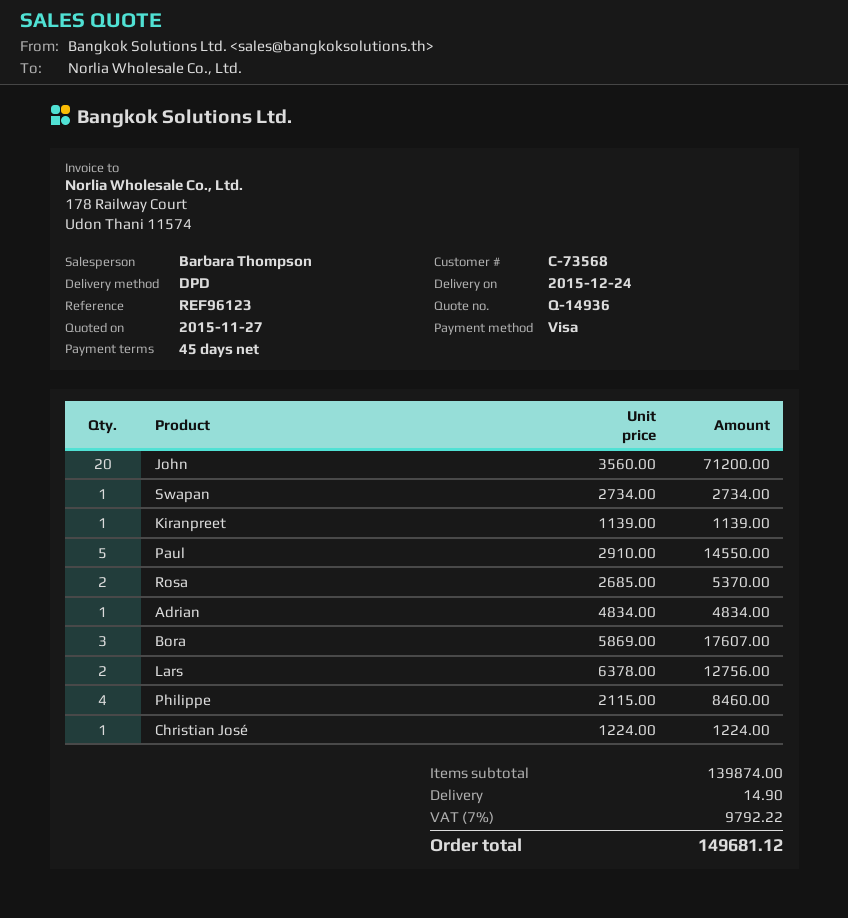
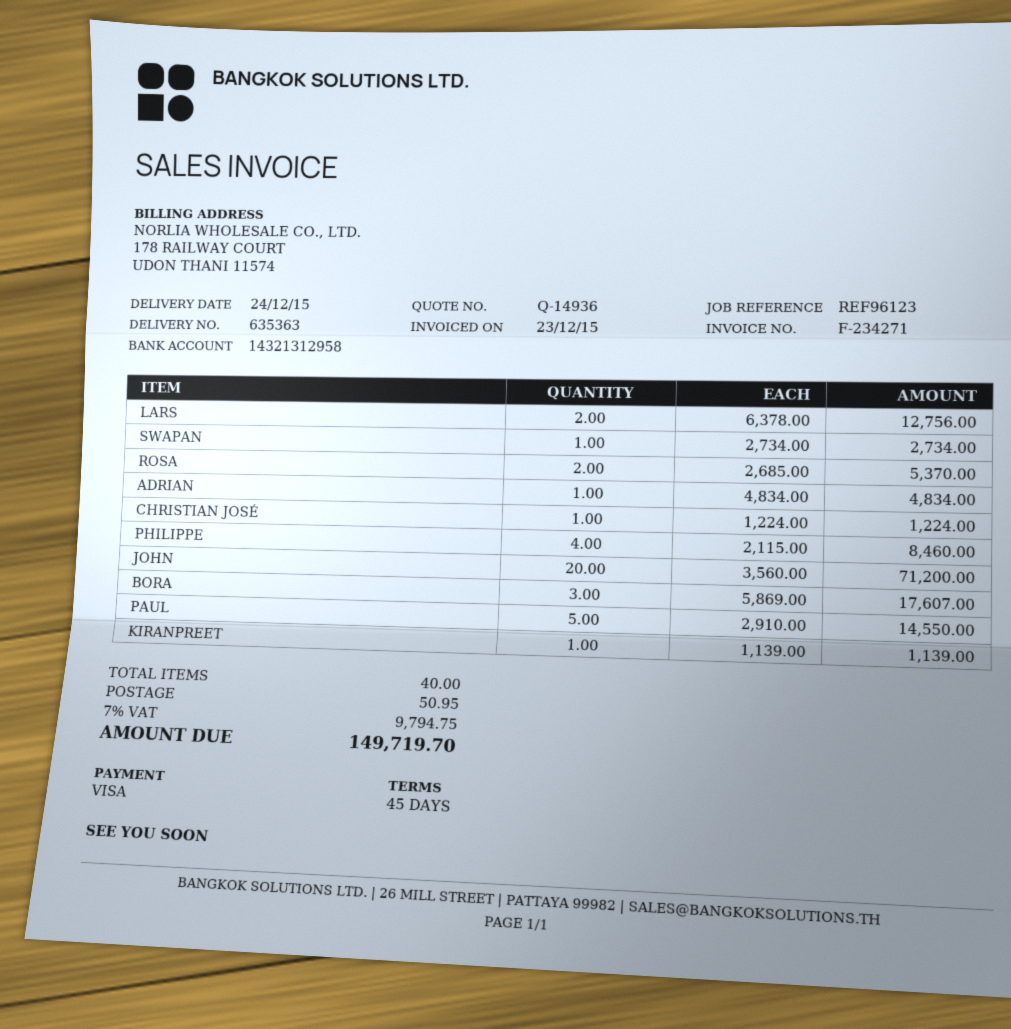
shipping: 14.90 -> 50.95
tax: 7% = 9792.22 -> 7% = 9794.75
total: 149681.12 -> 149719.70

